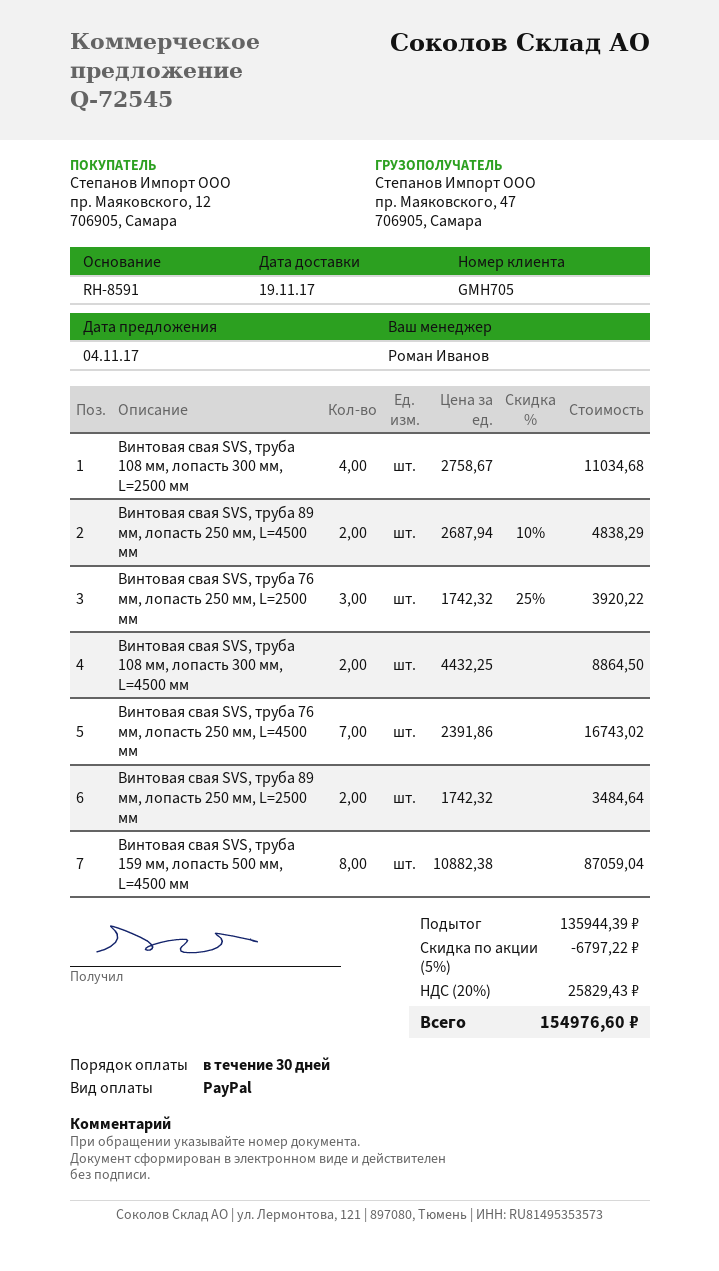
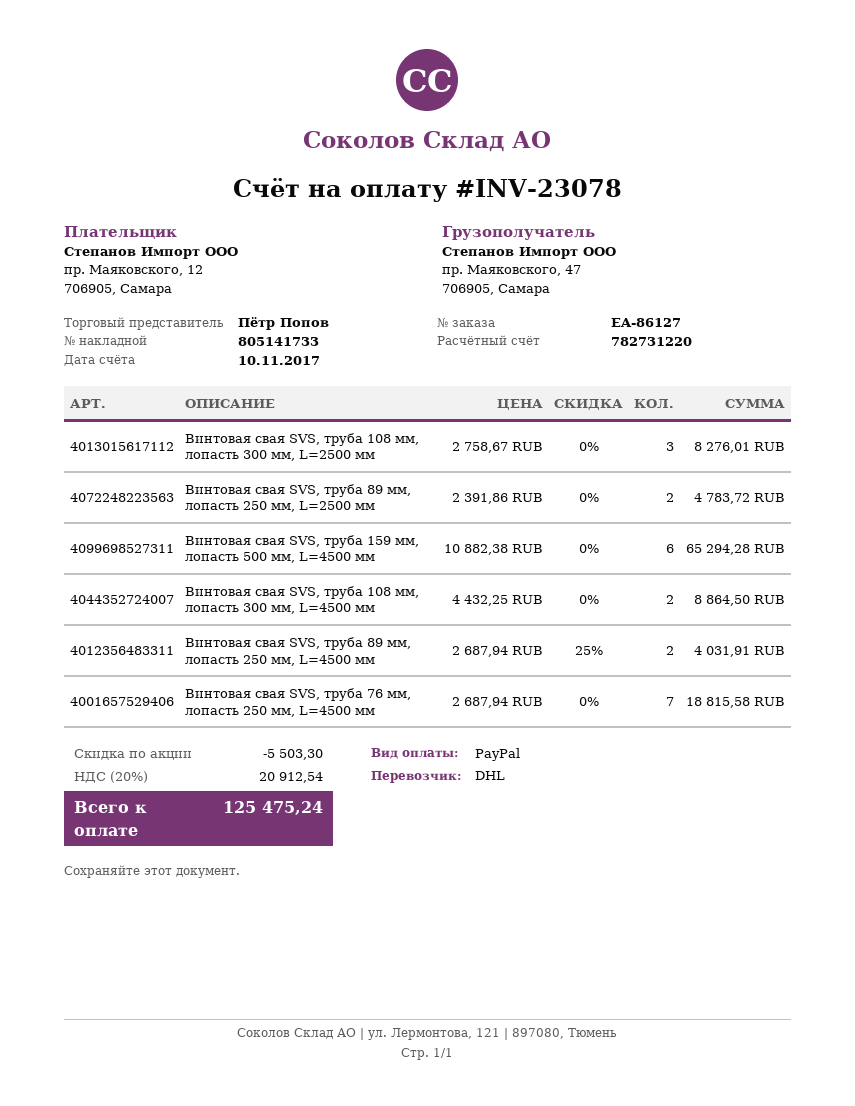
sales rep: Роман Иванов -> Пётр Попов
Винтовая свая SVS, труба 108 мм, лопасть 300 мм, L=2500 мм: 4 x 2758.67 = 11034.68 -> 3 x 2758.67 = 8276.01
Винтовая свая SVS, труба 89 мм, лопасть 250 мм, L=4500 мм: 2 x 2687.94 - 10% = 4838.29 -> 2 x 2687.94 - 25% = 4031.91
Винтовая свая SVS, труба 76 мм, лопасть 250 мм, L=2500 мм: 3 x 1742.32 - 25% = 3920.22 -> none
Винтовая свая SVS, труба 76 мм, лопасть 250 мм, L=4500 мм: 7 x 2391.86 = 16743.02 -> 7 x 2687.94 = 18815.58
Винтовая свая SVS, труба 89 мм, лопасть 250 мм, L=2500 мм: 2 x 1742.32 = 3484.64 -> 2 x 2391.86 = 4783.72
Винтовая свая SVS, труба 159 мм, лопасть 500 мм, L=4500 мм: 8 x 10882.38 = 87059.04 -> 6 x 10882.38 = 65294.28
discount: 6797.22 -> 5503.30
tax: 20% = 25829.43 -> 20% = 20912.54
total: 154976.60 -> 125475.24

